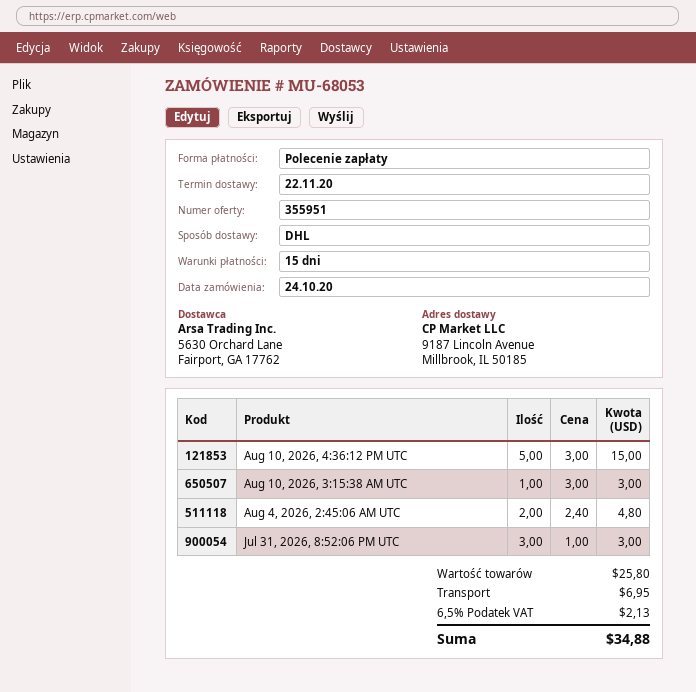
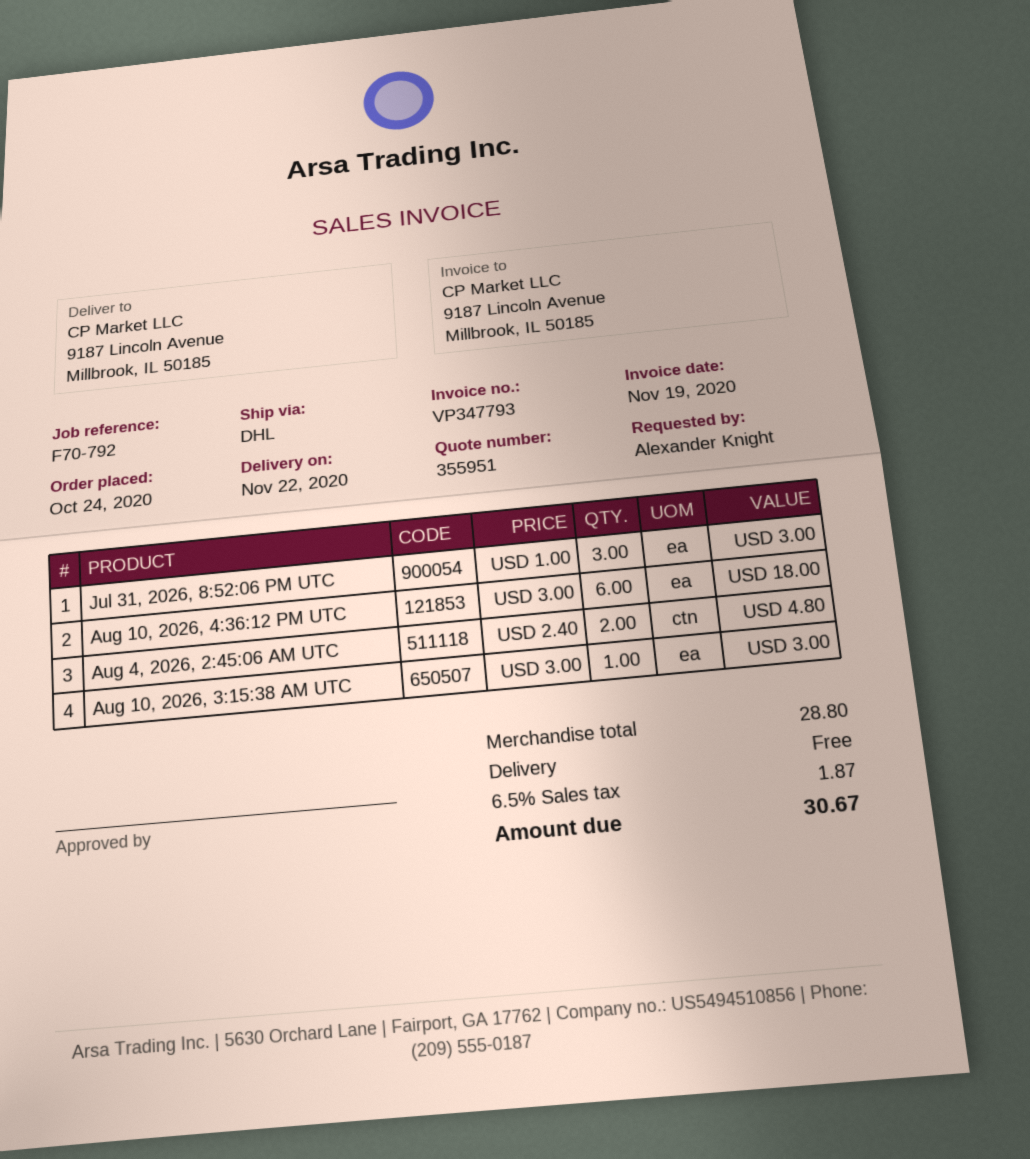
Aug 10, 2026, 4:36:12 PM UTC: 5 x 3.00 = 15.00 -> 6 x 3.00 = 18.00
subtotal: 25.80 -> 28.80
shipping: 6.95 -> 0.00
tax: 6.5% = 2.13 -> 6.5% = 1.87
total: 34.88 -> 30.67

